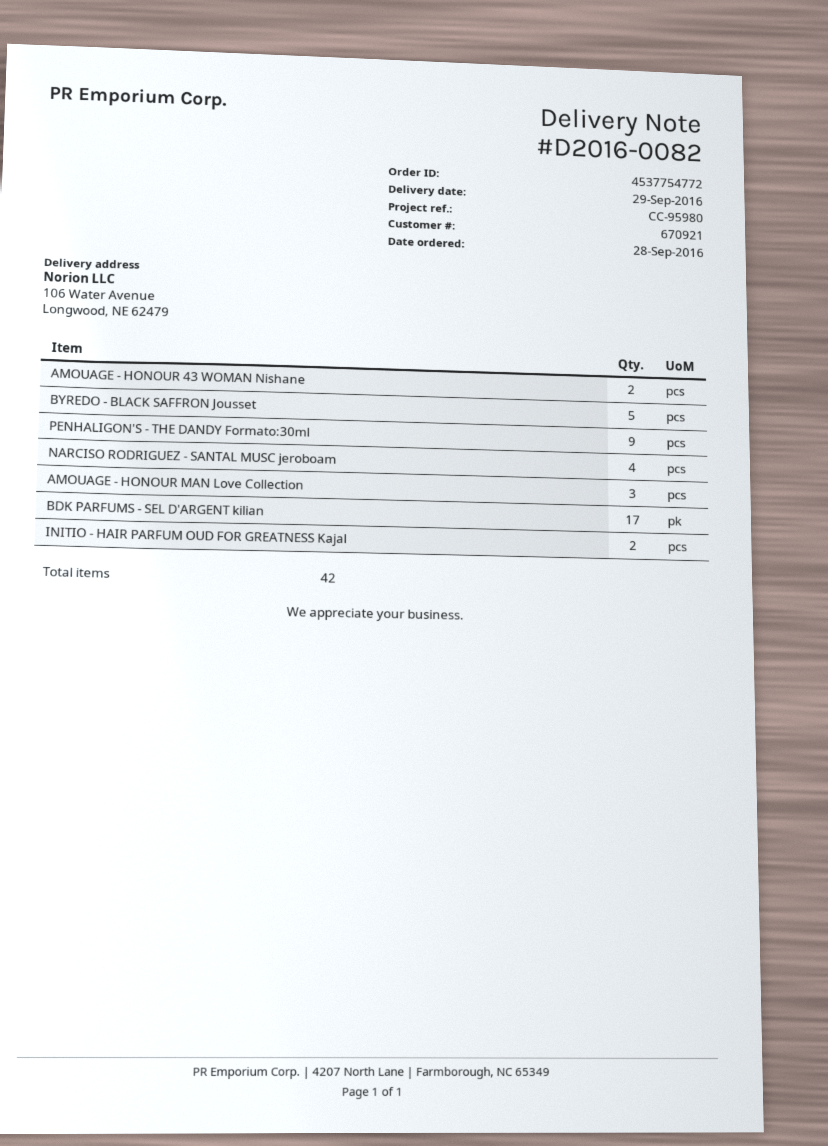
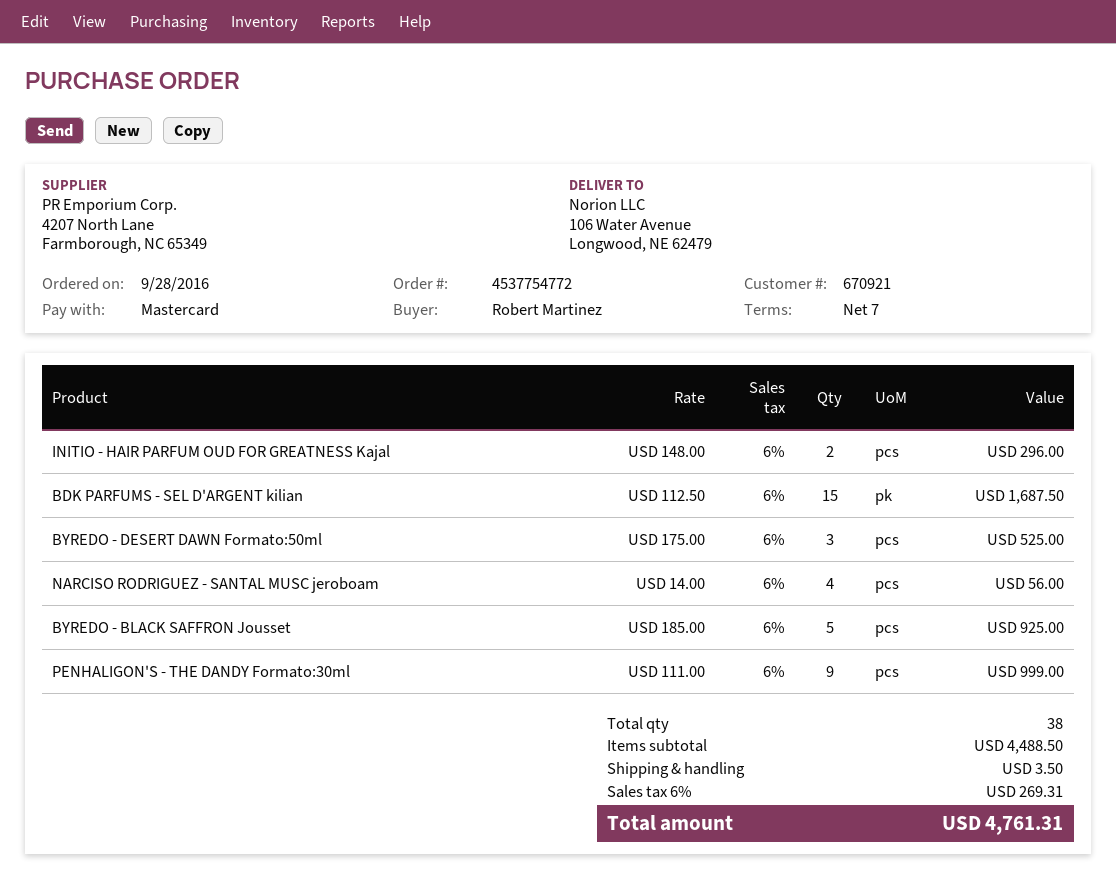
AMOUAGE - HONOUR 43 WOMAN Nishane: 2 -> none
AMOUAGE - HONOUR MAN Love Collection: 3 -> none
BDK PARFUMS - SEL D'ARGENT kilian: 17 -> 15
BYREDO - DESERT DAWN Formato:50ml: none -> 3
total quantity: 42 -> 38

